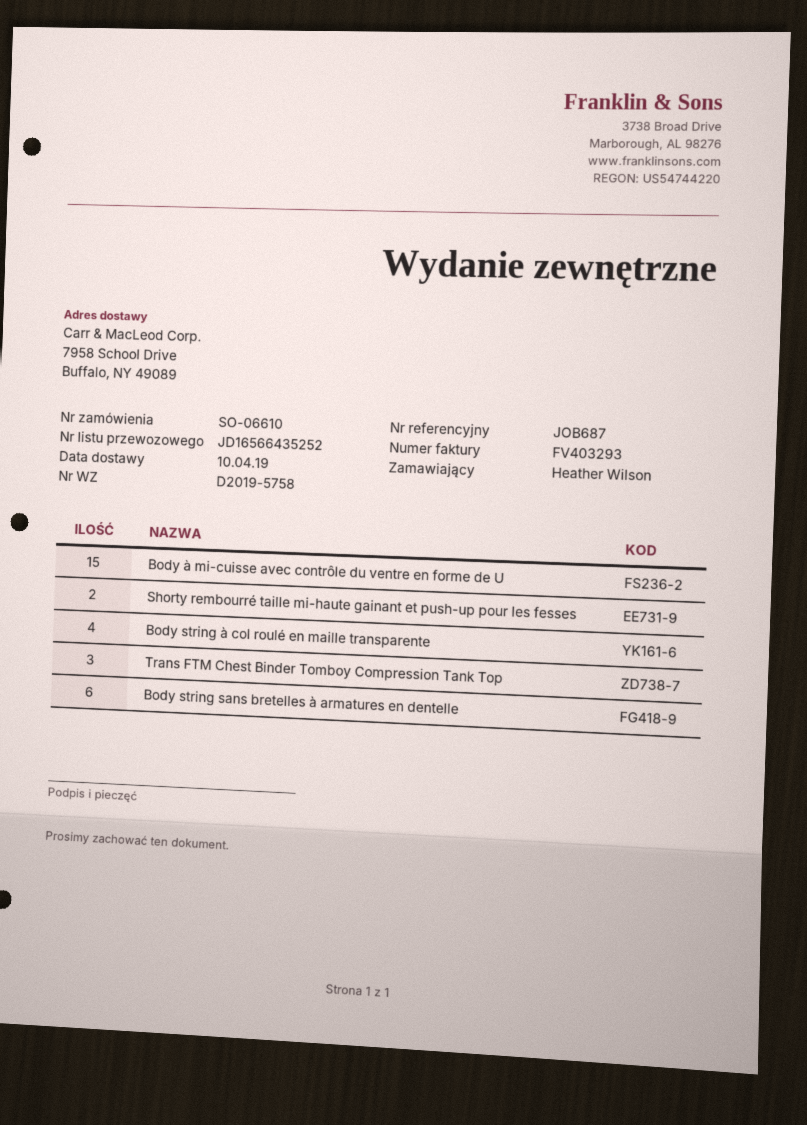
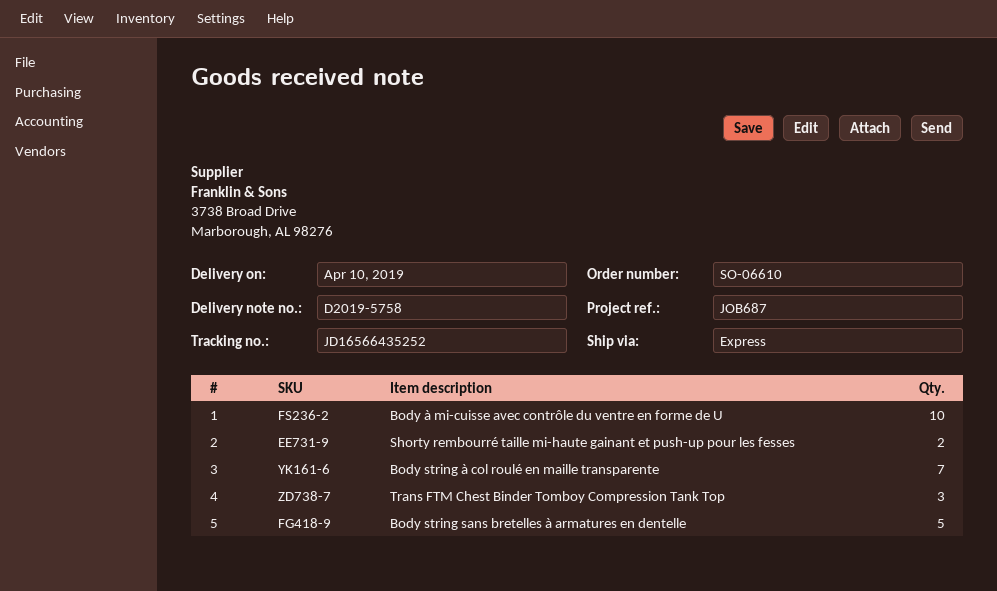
Body à mi-cuisse avec contrôle du ventre en forme de U: 15 -> 10
Body string à col roulé en maille transparente: 4 -> 7
Body string sans bretelles à armatures en dentelle: 6 -> 5

